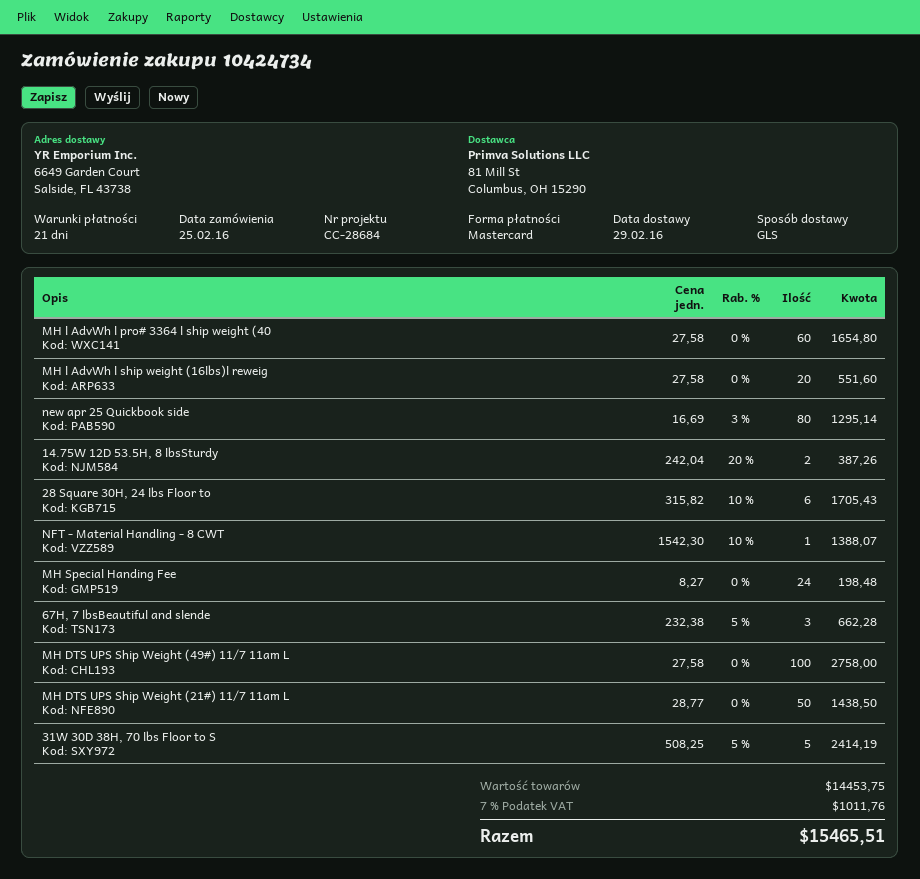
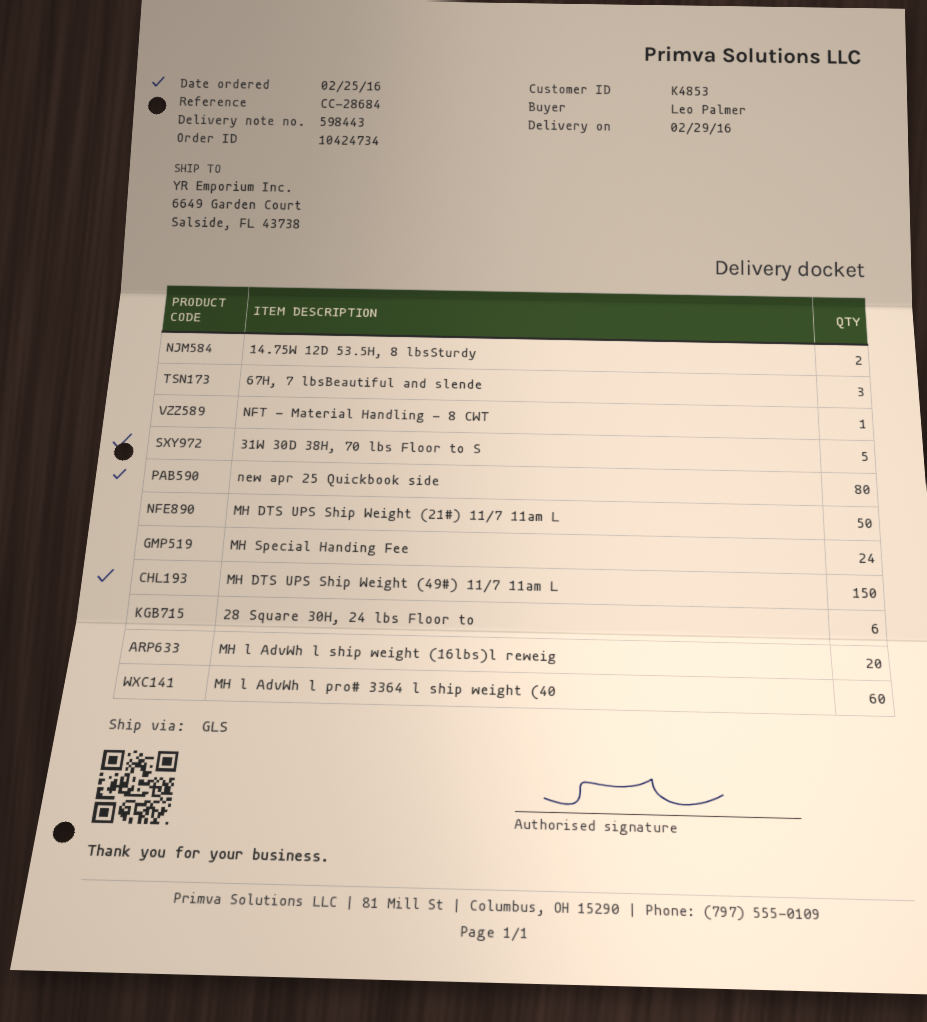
MH DTS UPS Ship Weight (49#) 11/7 11am L: 100 -> 150

